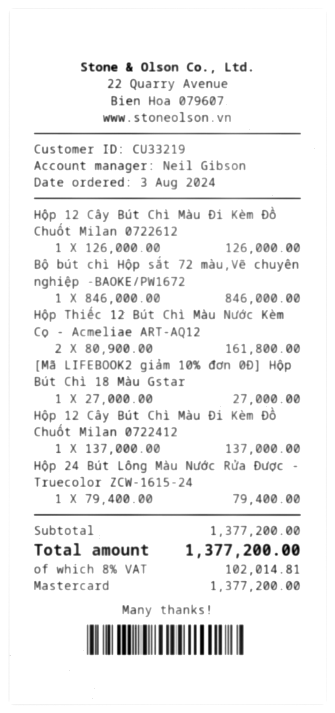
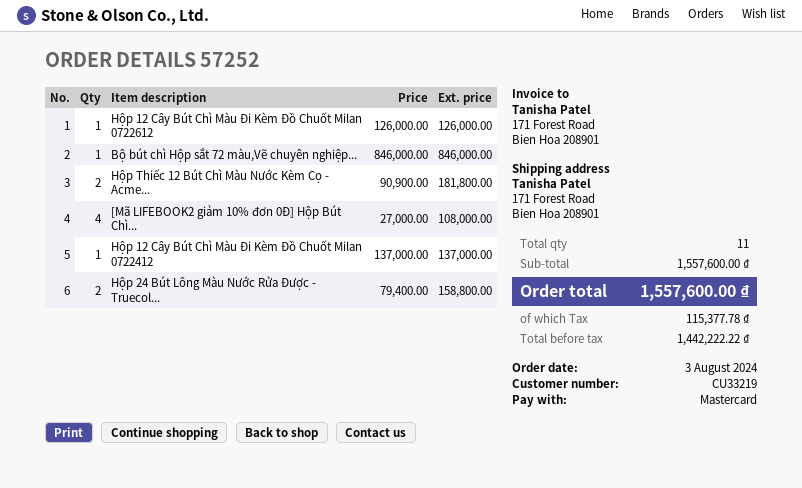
Hộp Thiếc 12 Bút Chì Màu Nước Kèm Cọ - Acmeliae ART-AQ12: 2 x 80900.00 = 161800.00 -> 2 x 90900.00 = 181800.00
[Mã LIFEBOOK2 giảm 10% đơn 0Đ] Hộp Bút Chì 18 Màu Gstar: 1 x 27000.00 = 27000.00 -> 4 x 27000.00 = 108000.00
Hộp 24 Bút Lông Màu Nước Rửa Được - Truecolor ZCW-1615-24: 1 x 79400.00 = 79400.00 -> 2 x 79400.00 = 158800.00
subtotal: 1377200.00 -> 1557600.00
tax: 102014.81 -> 115377.78
total: 1377200.00 -> 1557600.00

